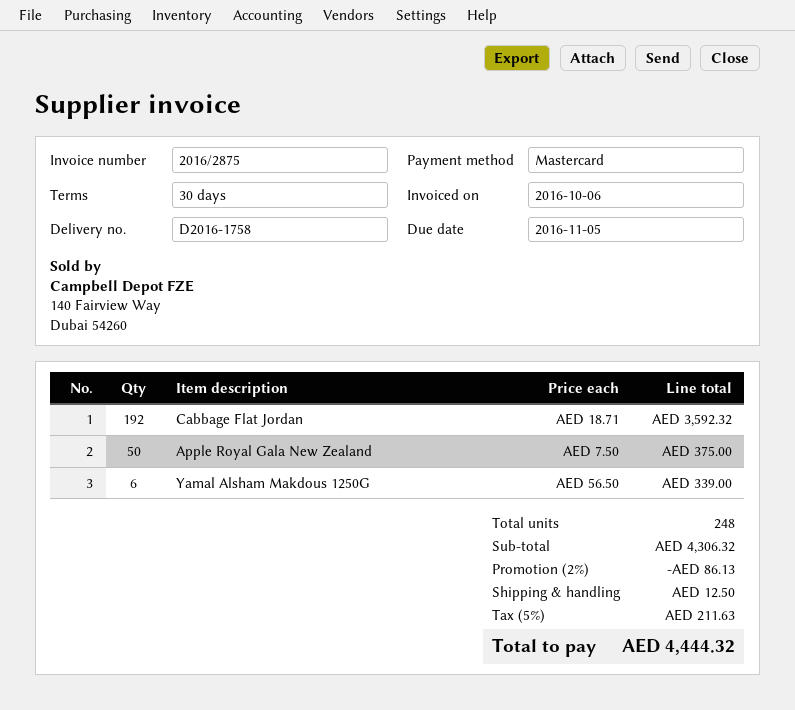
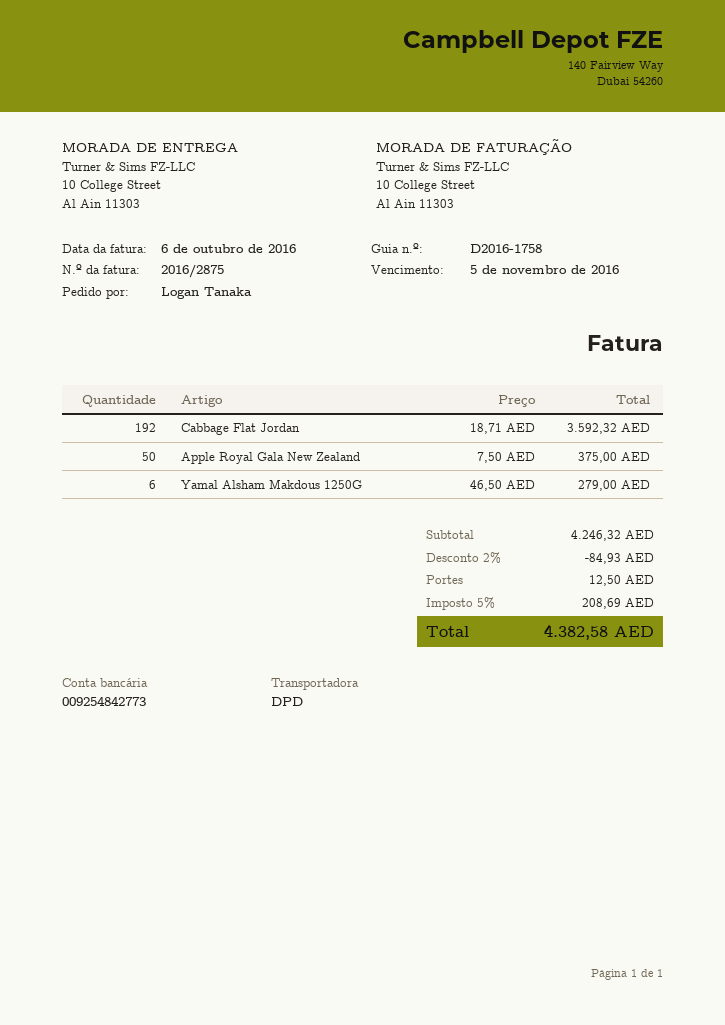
Yamal Alsham Makdous 1250G: 6 x 56.50 = 339.00 -> 6 x 46.50 = 279.00
subtotal: 4306.32 -> 4246.32
discount: 2% = 86.13 -> 2% = 84.93
tax: 5% = 211.63 -> 5% = 208.69
total: 4444.32 -> 4382.58

